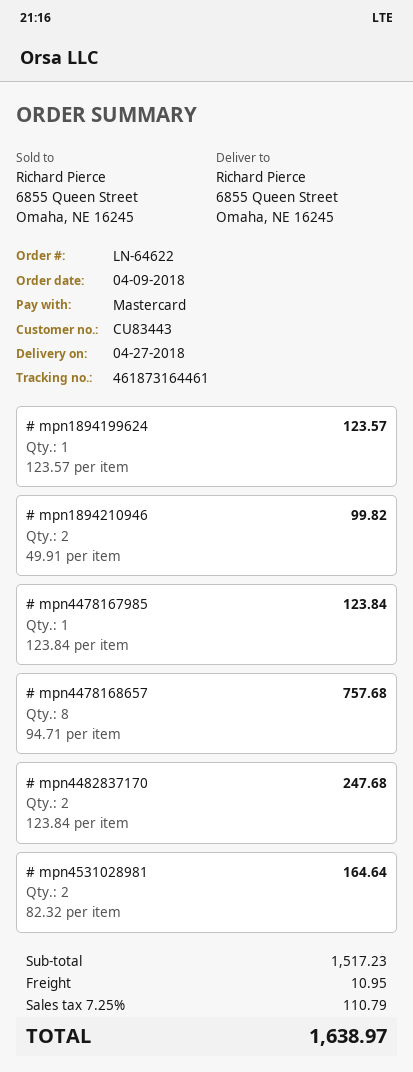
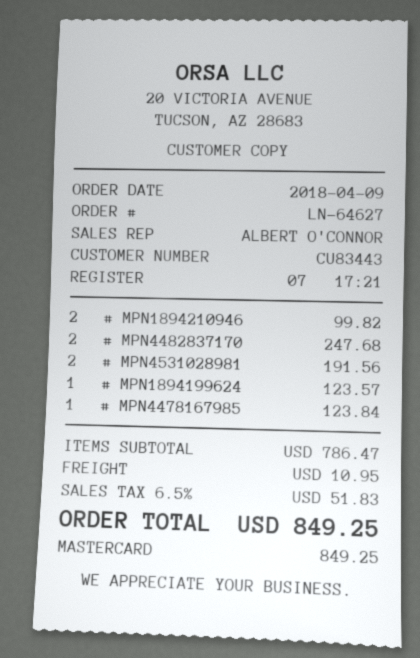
order number: LN-64622 -> LN-64627
# mpn4478168657: 8 for 757.68 -> none
# mpn4531028981: 2 for 164.64 -> 2 for 191.56
subtotal: 1517.23 -> 786.47
tax: 7.25% = 110.79 -> 6.5% = 51.83
total: 1638.97 -> 849.25

